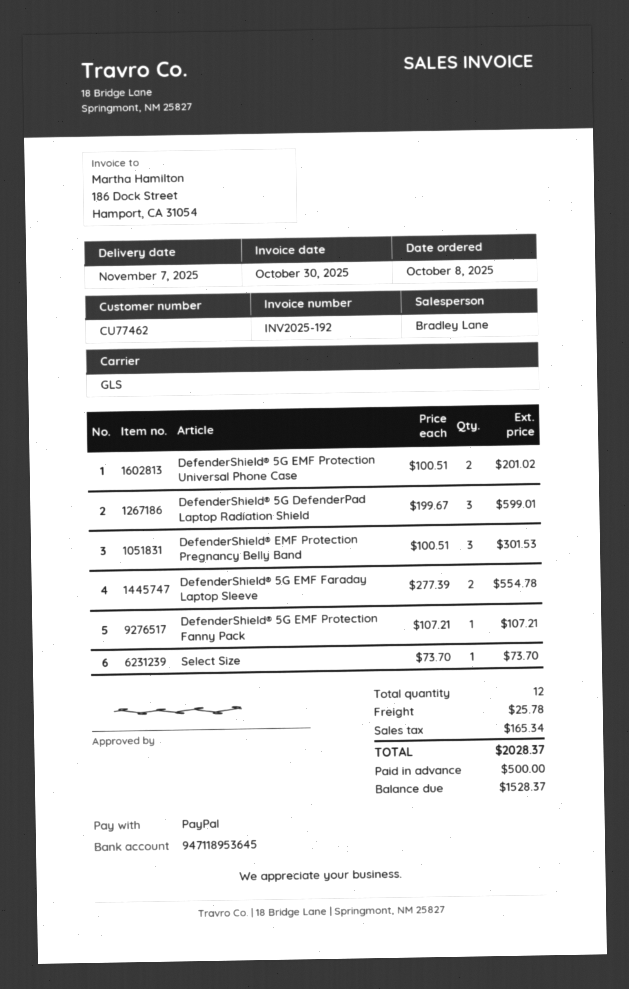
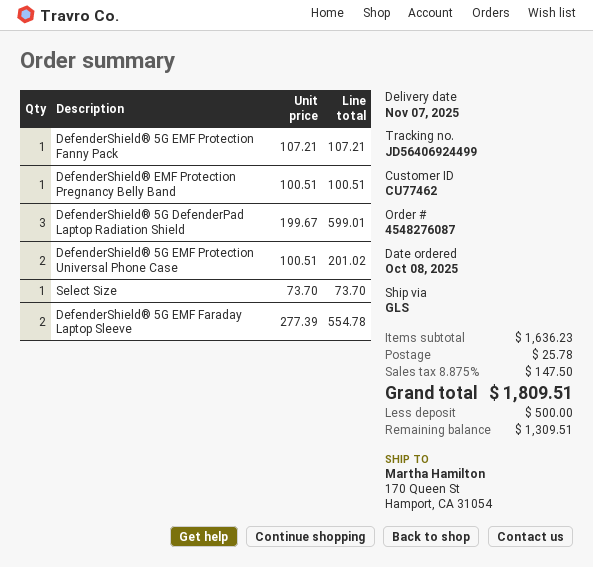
DefenderShield® EMF Protection Pregnancy Belly Band: 3 x 100.51 = 301.53 -> 1 x 100.51 = 100.51
tax: 165.34 -> 147.50
total: 2028.37 -> 1809.51
balance: 1528.37 -> 1309.51

